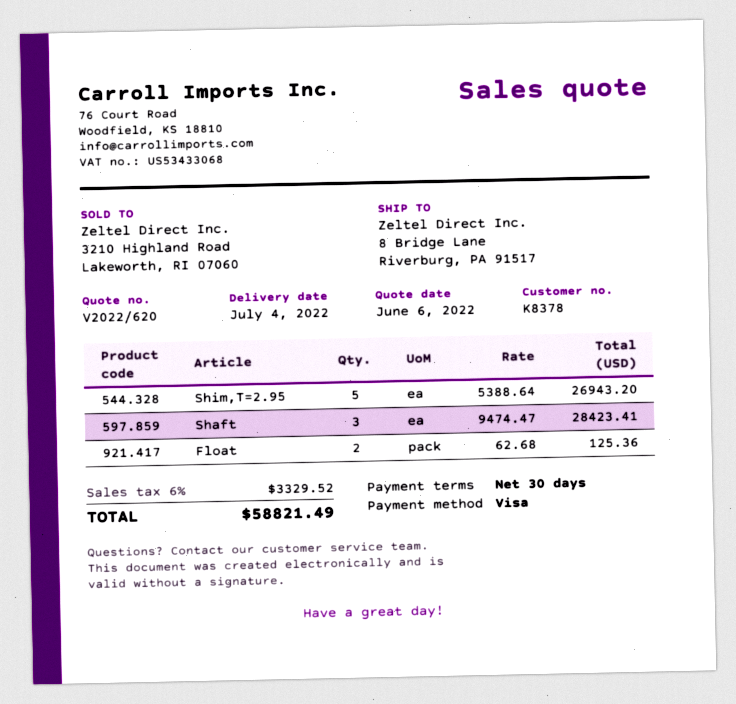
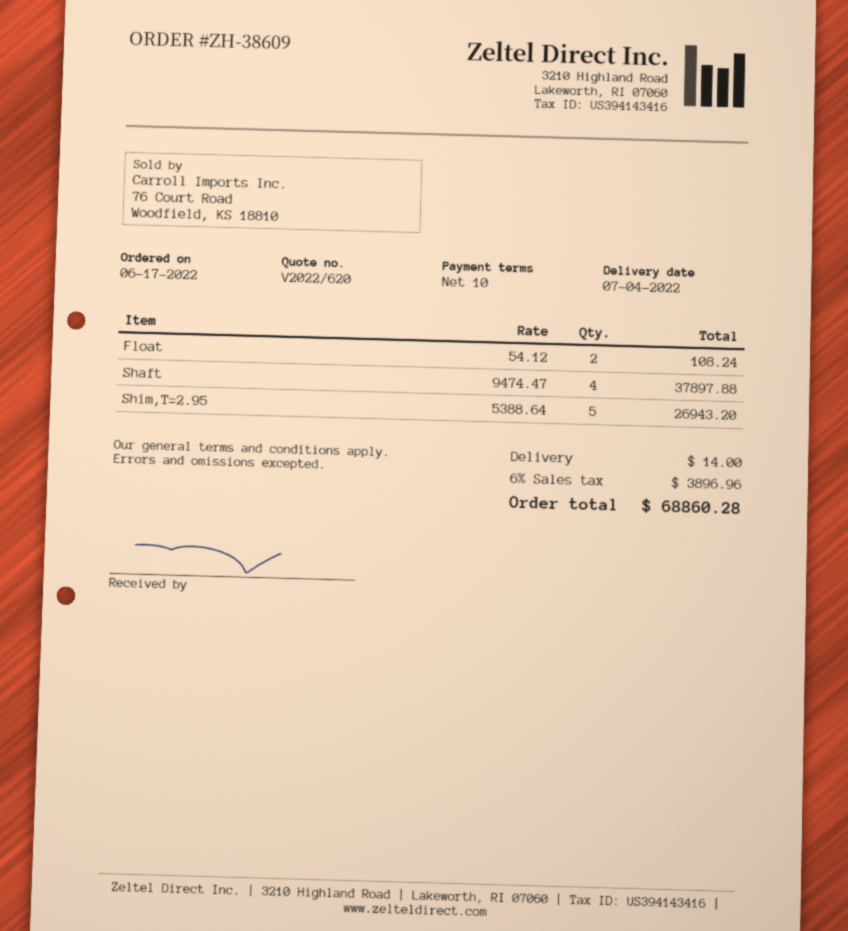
payment terms: 30 days -> 10 days
Shaft: 3 x 9474.47 = 28423.41 -> 4 x 9474.47 = 37897.88
Float: 2 x 62.68 = 125.36 -> 2 x 54.12 = 108.24
shipping: none -> 14.00
tax: 6% = 3329.52 -> 6% = 3896.96
total: 58821.49 -> 68860.28

